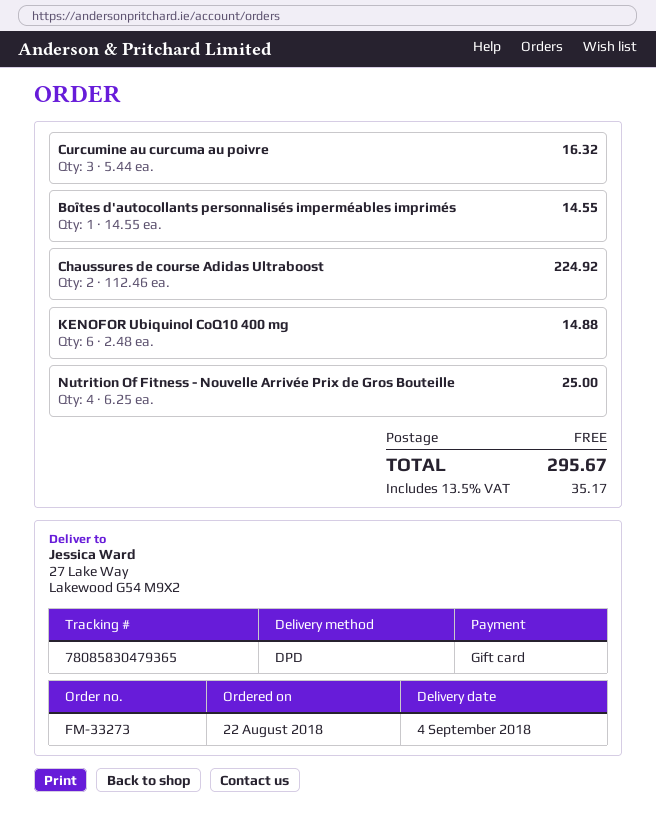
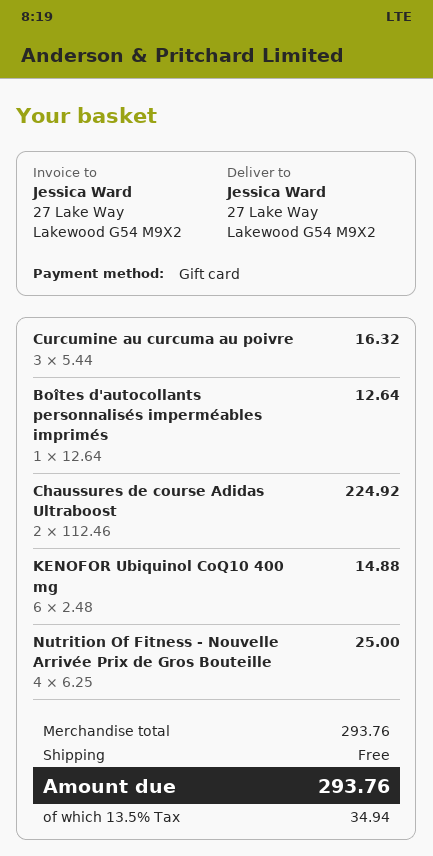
Boîtes d'autocollants personnalisés imperméables imprimés: 1 x 14.55 = 14.55 -> 1 x 12.64 = 12.64
tax: 13.5% = 35.17 -> 13.5% = 34.94
total: 295.67 -> 293.76

